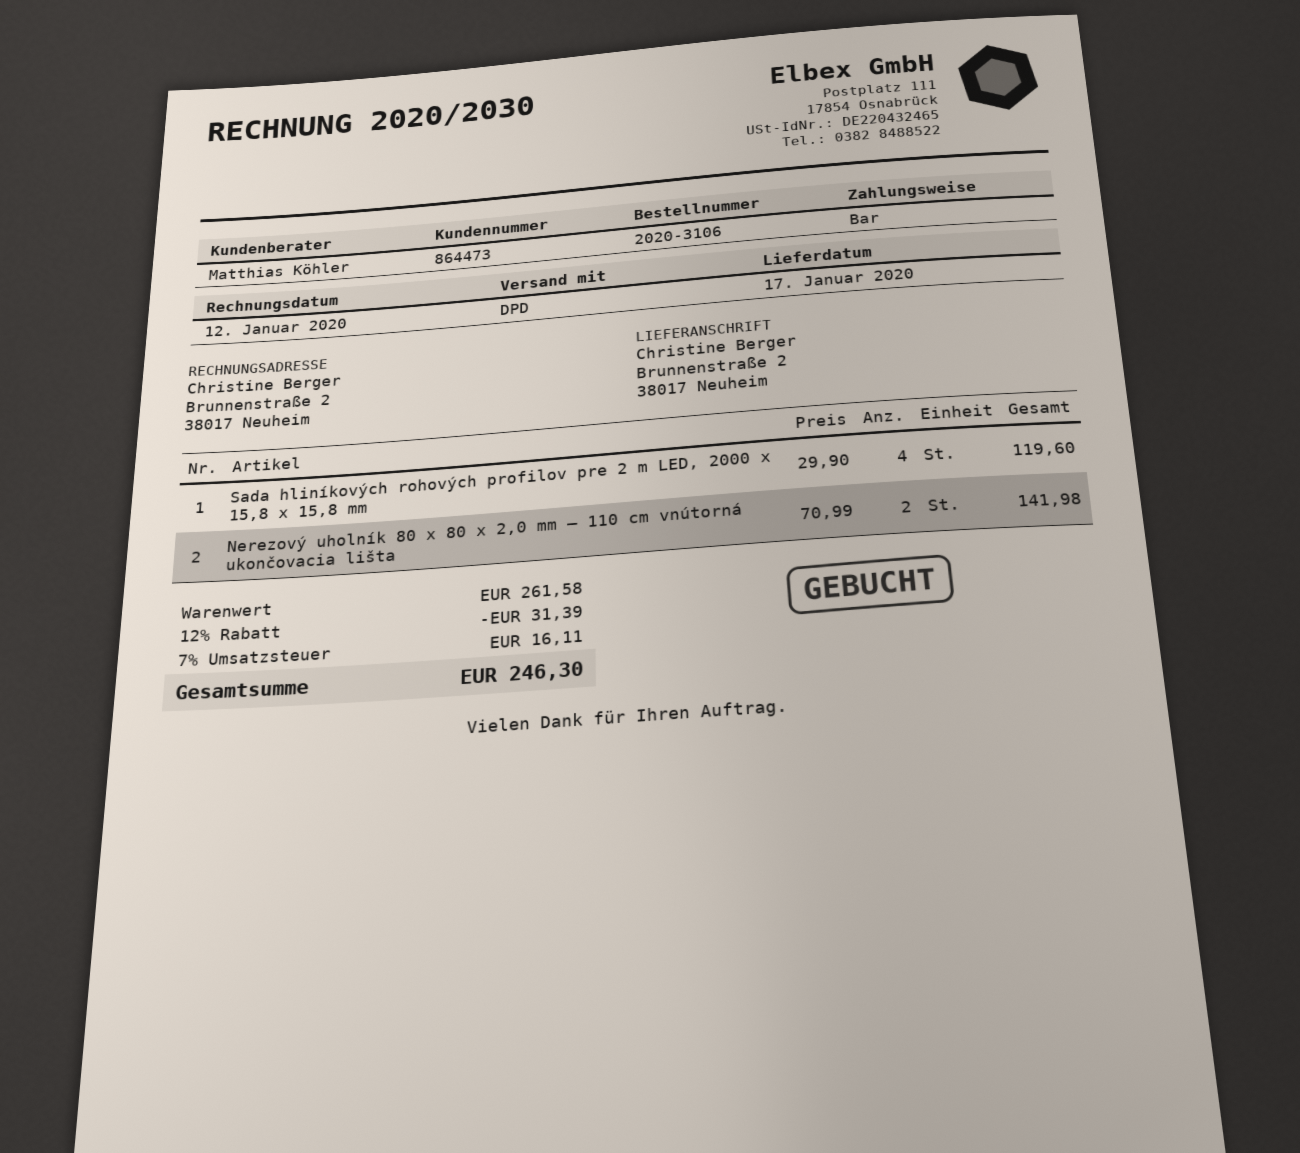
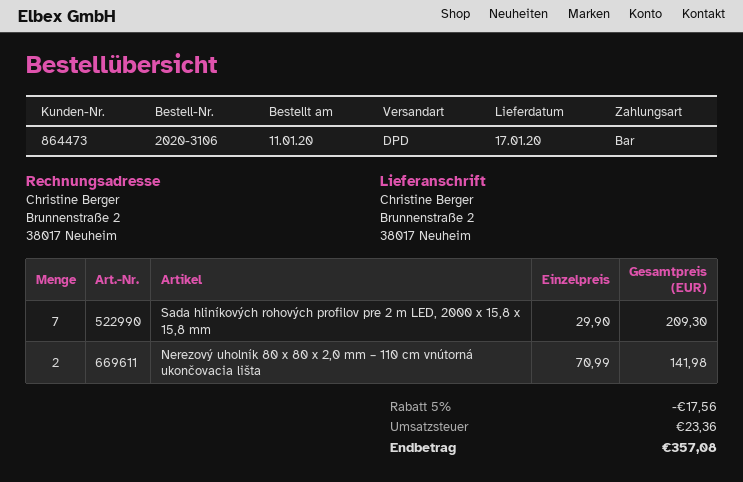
Sada hliníkových rohových profilov pre 2 m LED, 2000 x 15,8 x 15,8 mm: 4 x 29.90 = 119.60 -> 7 x 29.90 = 209.30
discount: 12% = 31.39 -> 5% = 17.56
tax: 16.11 -> 23.36
total: 246.30 -> 357.08

